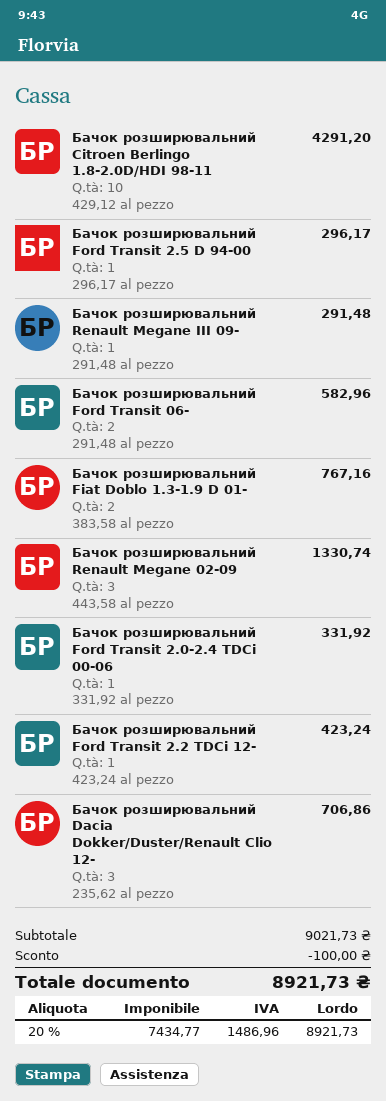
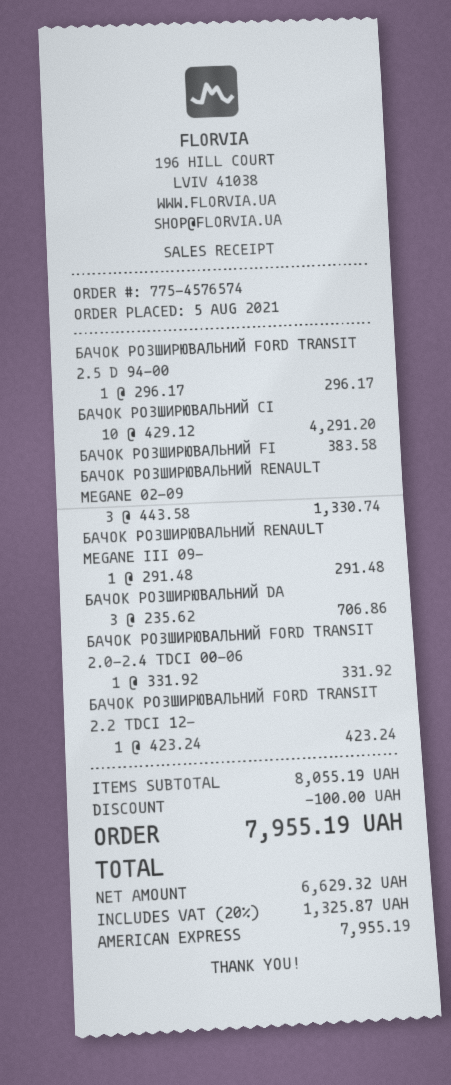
Бачок розширювальний Ford Transit 06-: 2 x 291.48 = 582.96 -> none
Бачок розширювальний Fiat Doblo 1.3-1.9 D 01-: 2 x 383.58 = 767.16 -> 1 x 383.58 = 383.58
subtotal: 9021.73 -> 8055.19
net: 7434.77 -> 6629.32
tax: 20% = 1486.96 -> 20% = 1325.87
total: 8921.73 -> 7955.19

